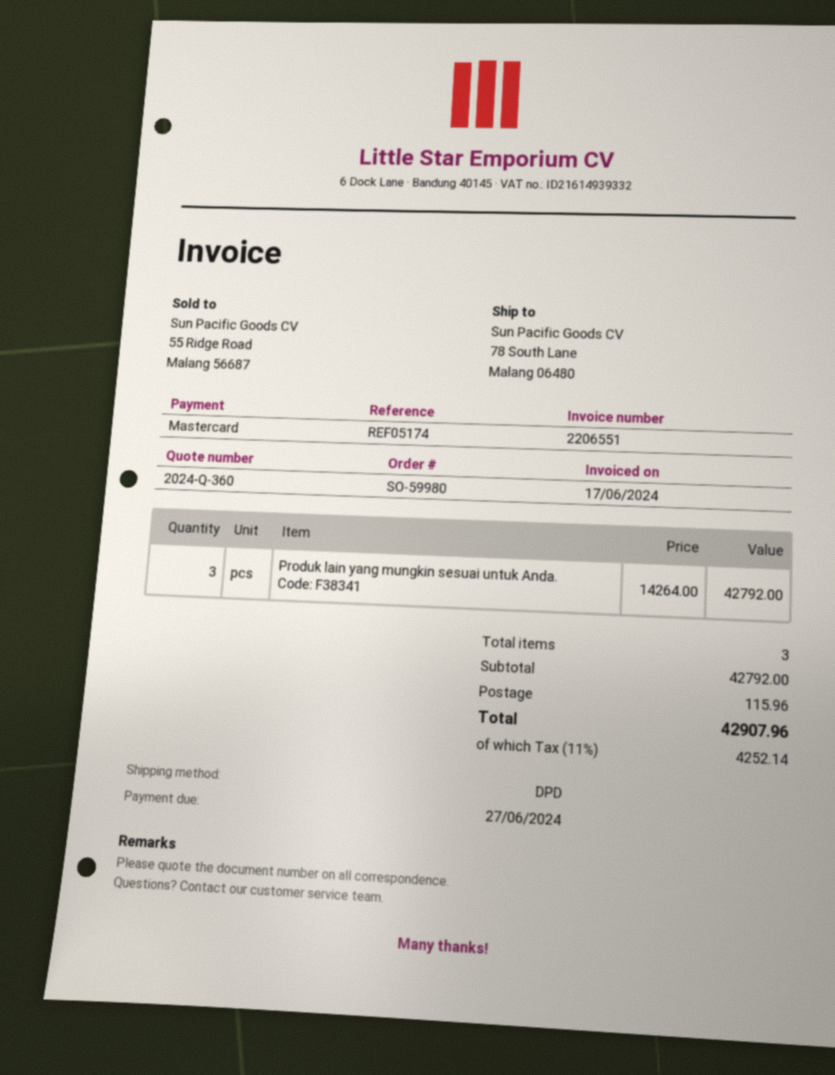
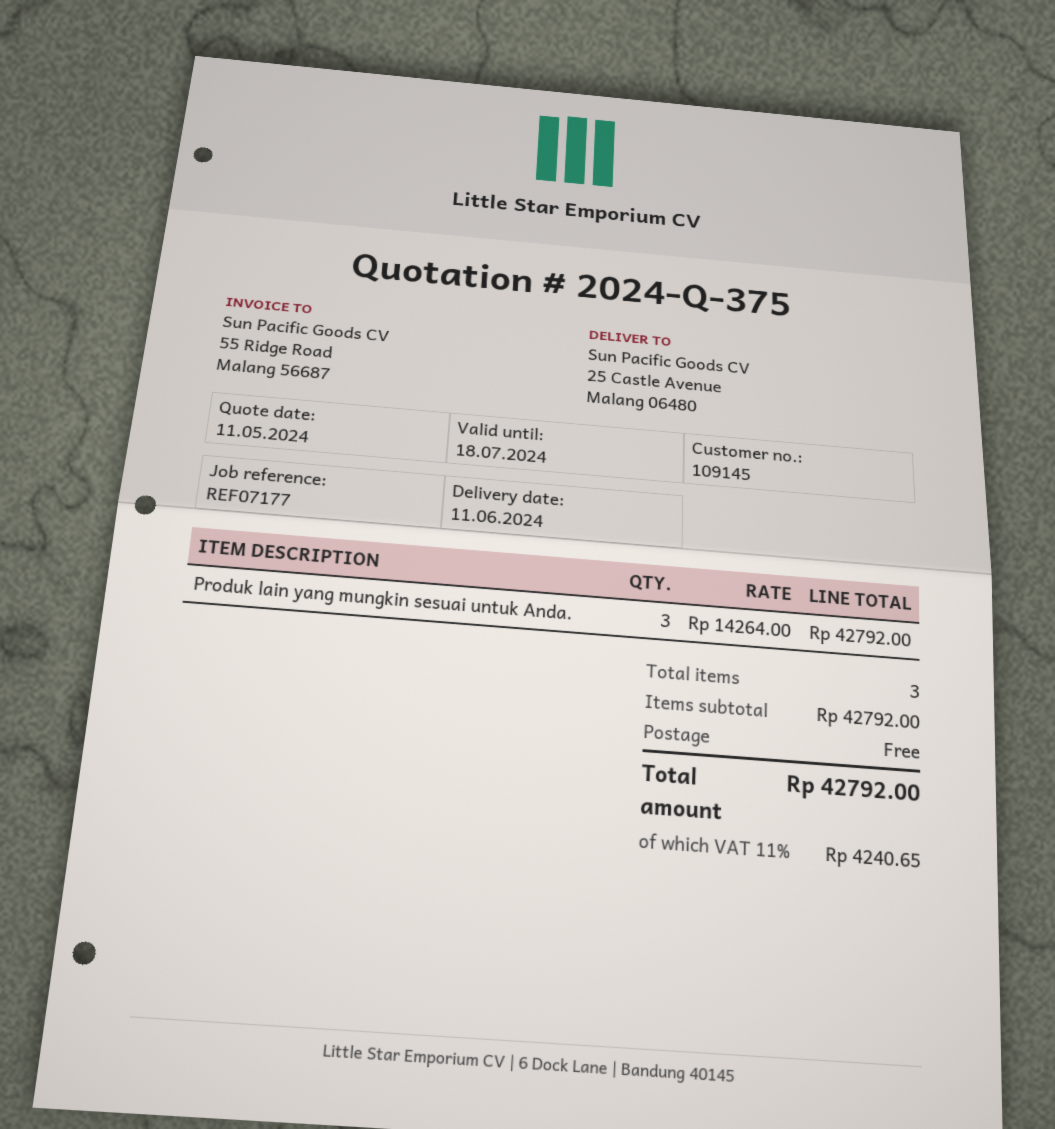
quote number: 2024-Q-360 -> 2024-Q-375
reference: REF05174 -> REF07177
ship to: 78 South Lane, Malang 06480 -> 25 Castle Avenue, Malang 06480
shipping: 115.96 -> 0.00
tax: 11% = 4252.14 -> 11% = 4240.65
total: 42907.96 -> 42792.00

